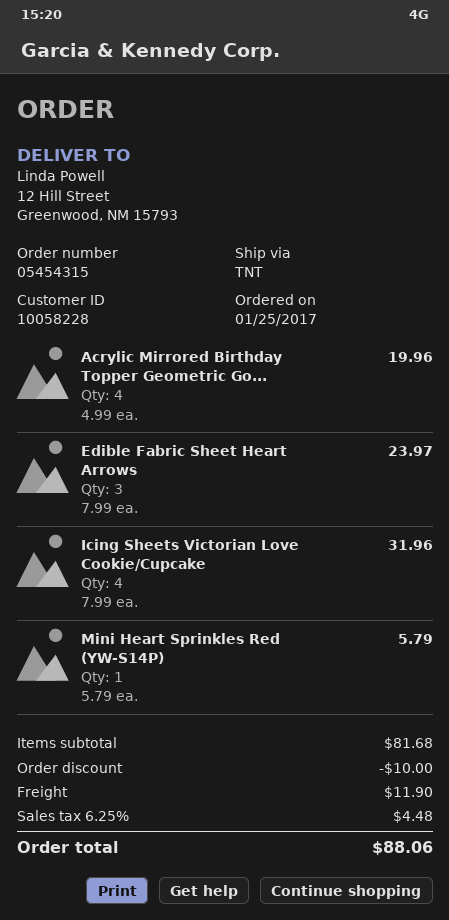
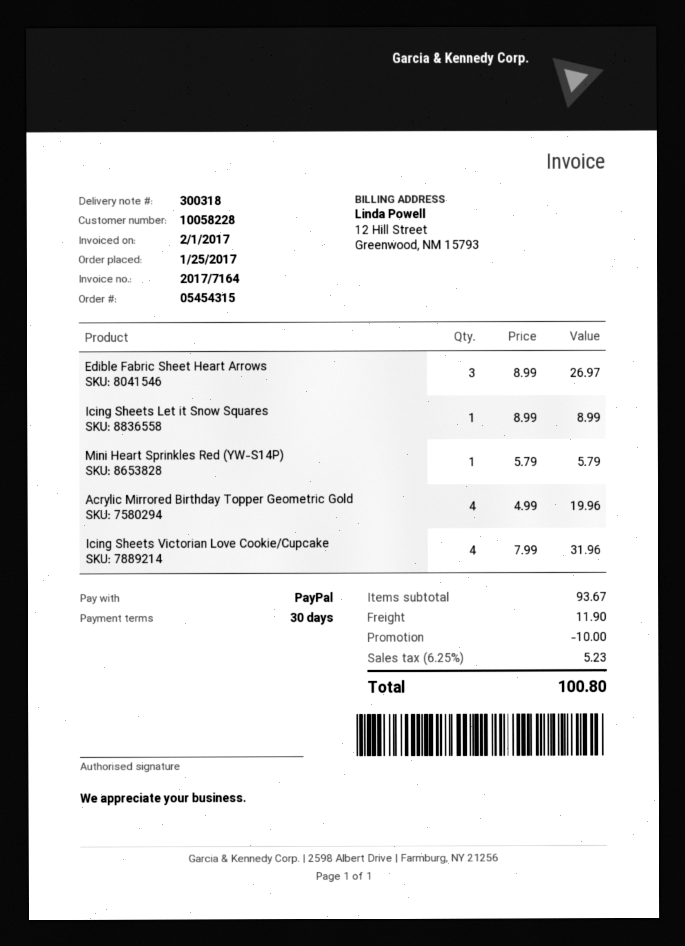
Edible Fabric Sheet Heart Arrows: 3 x 7.99 = 23.97 -> 3 x 8.99 = 26.97
Icing Sheets Let it Snow Squares: none -> 1 x 8.99 = 8.99
subtotal: 81.68 -> 93.67
tax: 6.25% = 4.48 -> 6.25% = 5.23
total: 88.06 -> 100.80

